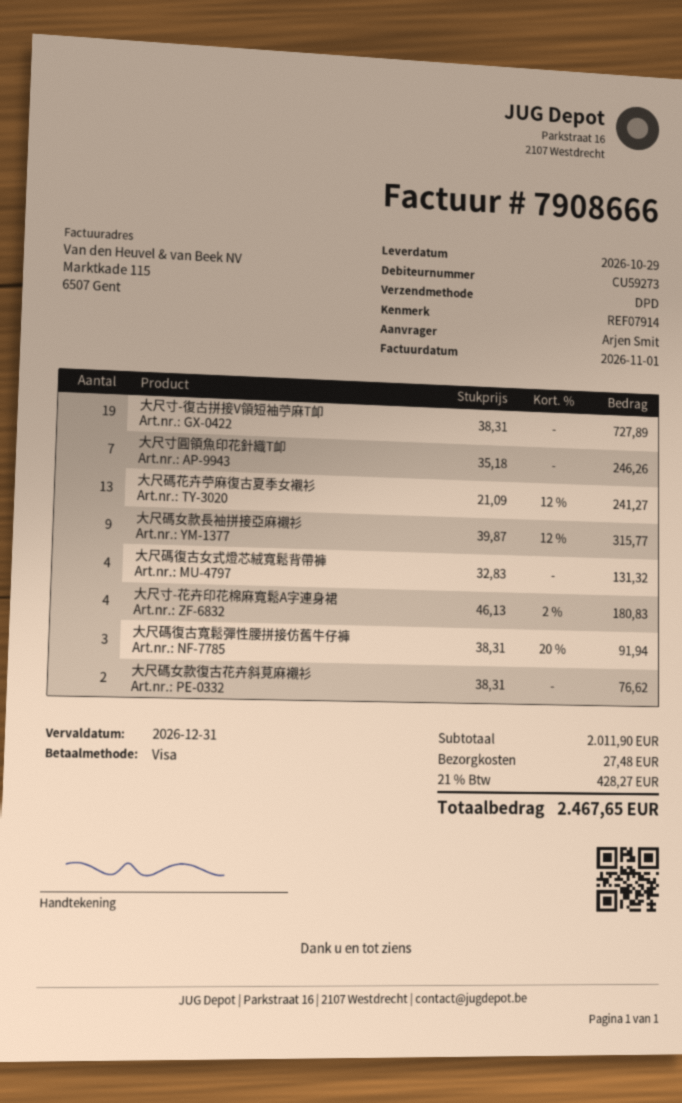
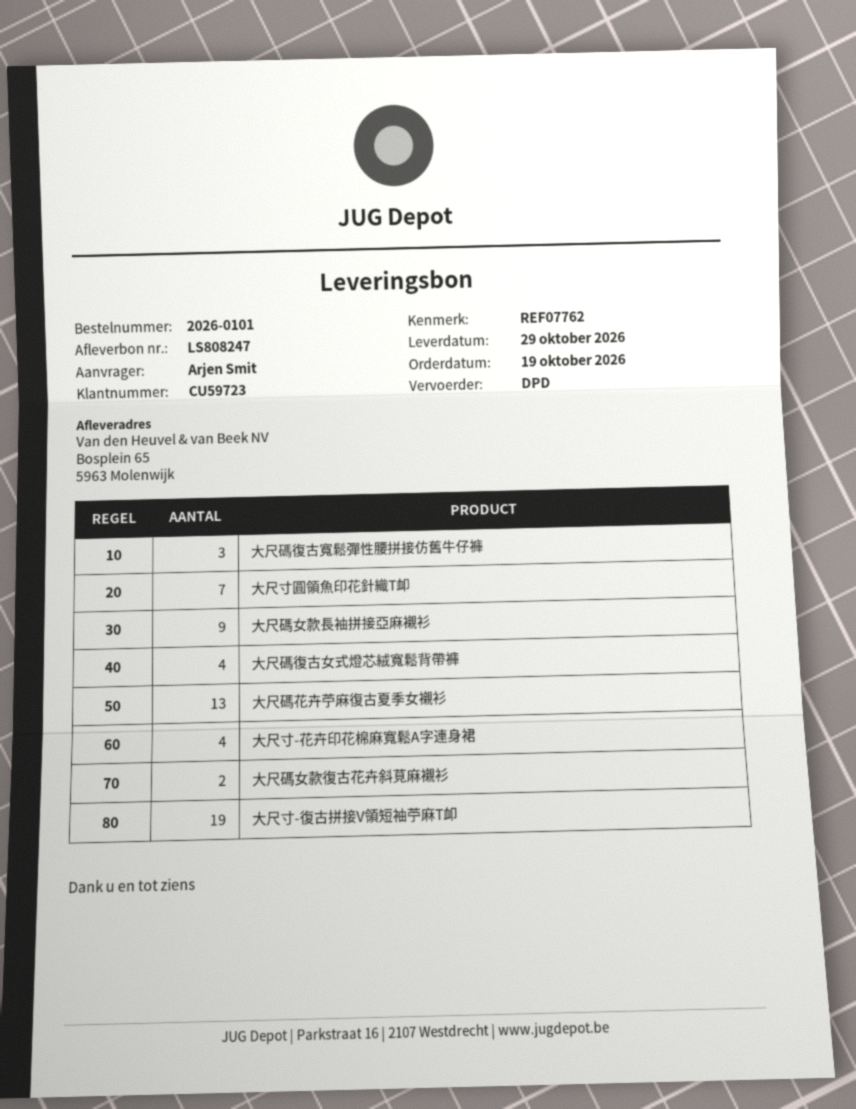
customer number: CU59273 -> CU59723
reference: REF07914 -> REF07762

